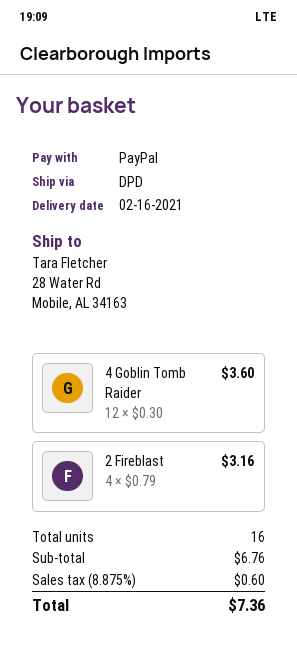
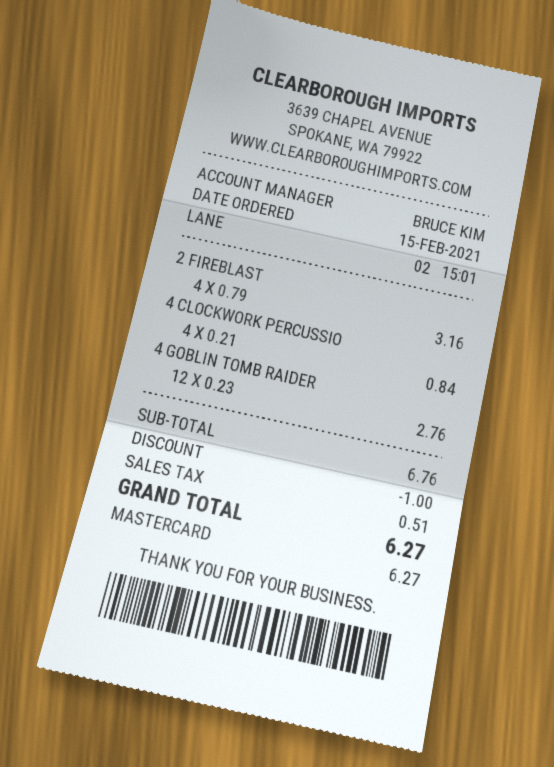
payment method: PayPal -> Mastercard
4 Goblin Tomb Raider: 12 x 0.30 = 3.60 -> 12 x 0.23 = 2.76
4 CLOCKWORK PERCUSSIO: none -> 4 x 0.21 = 0.84
discount: none -> 1.00
tax: 0.60 -> 0.51
total: 7.36 -> 6.27

